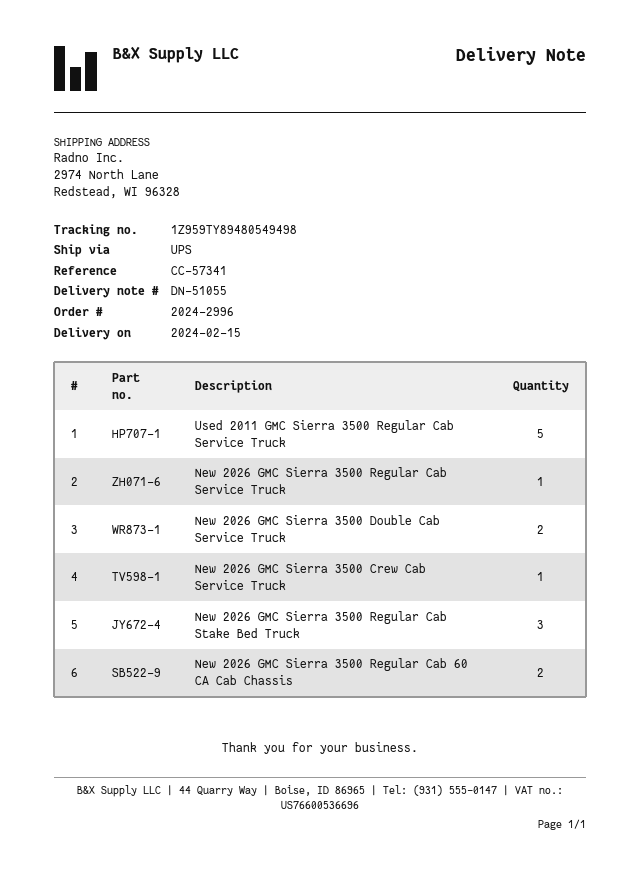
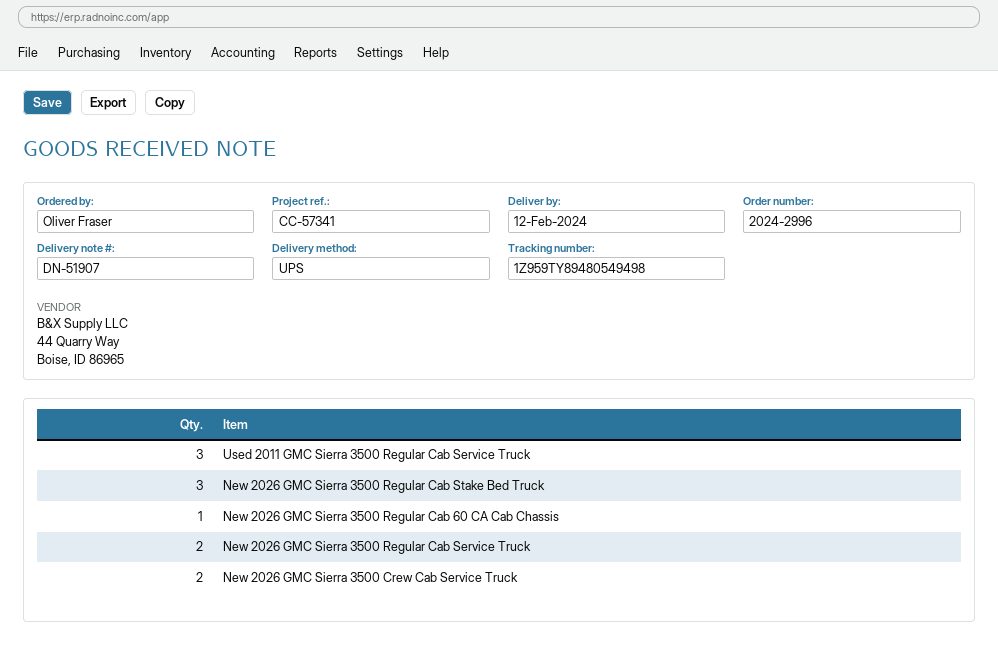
delivery note number: DN-51055 -> DN-51907
delivery date: 2024-02-15 -> 2024-02-12
Used 2011 GMC Sierra 3500 Regular Cab Service Truck: 5 -> 3
New 2026 GMC Sierra 3500 Regular Cab Service Truck: 1 -> 2
New 2026 GMC Sierra 3500 Double Cab Service Truck: 2 -> none
New 2026 GMC Sierra 3500 Crew Cab Service Truck: 1 -> 2
New 2026 GMC Sierra 3500 Regular Cab 60 CA Cab Chassis: 2 -> 1

